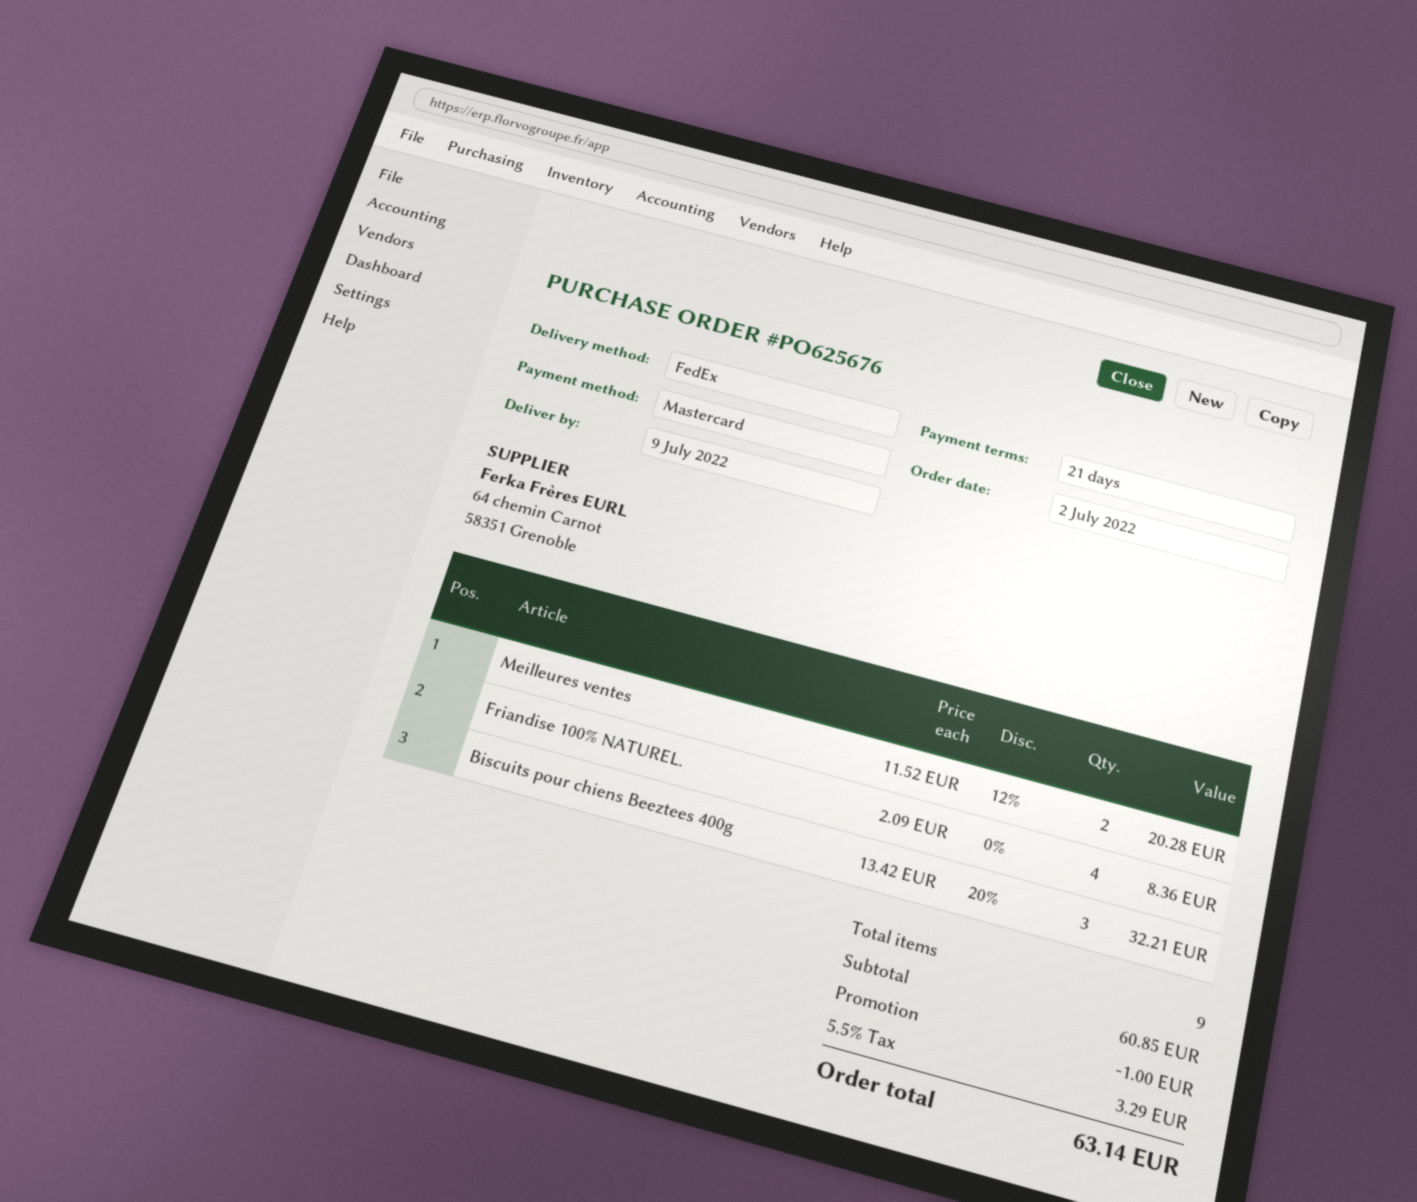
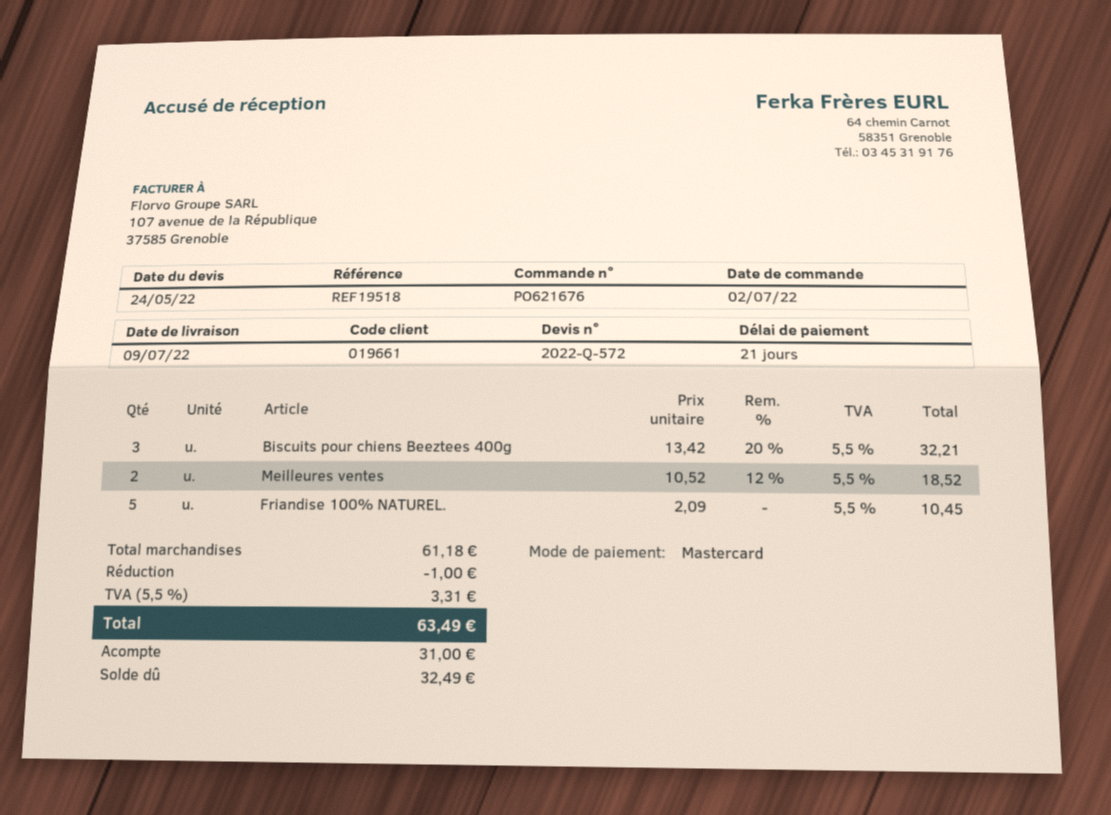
order number: PO625676 -> PO621676
Meilleures ventes: 2 x 11.52 - 12% = 20.28 -> 2 x 10.52 - 12% = 18.52
Friandise 100% NATUREL.: 4 x 2.09 = 8.36 -> 5 x 2.09 = 10.45
subtotal: 60.85 -> 61.18
tax: 5.5% = 3.29 -> 5.5% = 3.31
total: 63.14 -> 63.49

